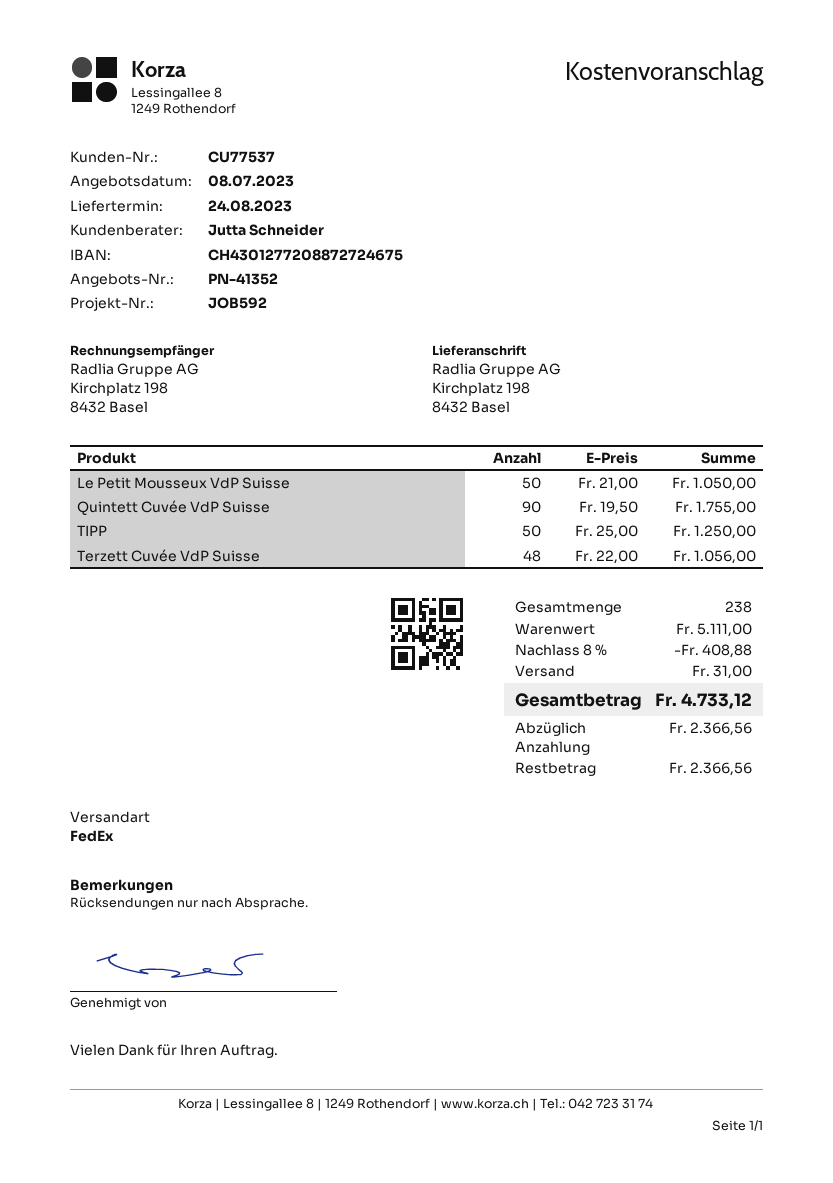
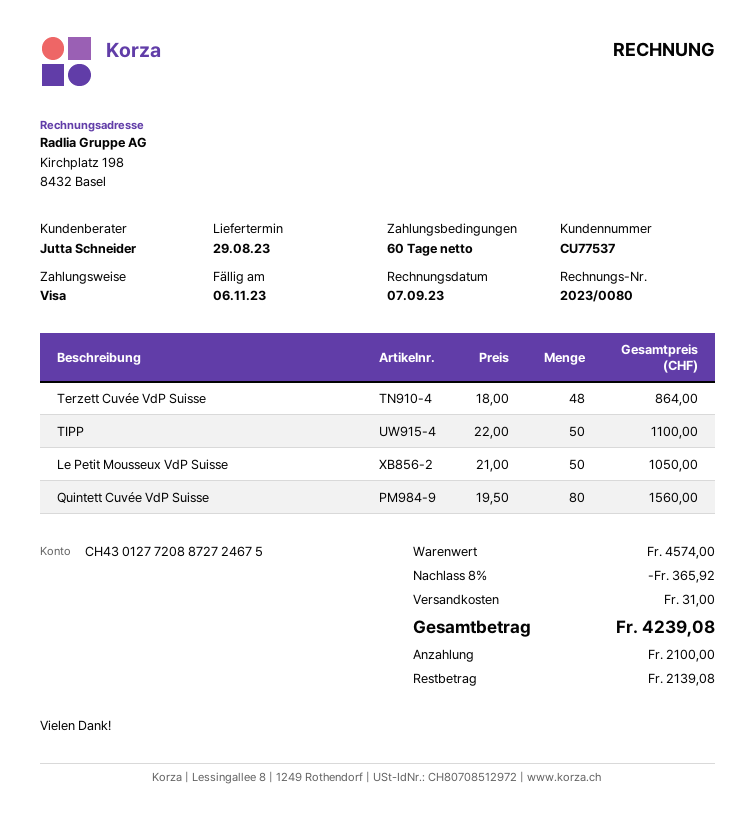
delivery date: 2023-08-24 -> 2023-08-29
Quintett Cuvée VdP Suisse: 90 x 19.50 = 1755.00 -> 80 x 19.50 = 1560.00
TIPP: 50 x 25.00 = 1250.00 -> 50 x 22.00 = 1100.00
Terzett Cuvée VdP Suisse: 48 x 22.00 = 1056.00 -> 48 x 18.00 = 864.00
subtotal: 5111.00 -> 4574.00
discount: 8% = 408.88 -> 8% = 365.92
total: 4733.12 -> 4239.08
deposit: 2366.56 -> 2100.00
balance: 2366.56 -> 2139.08

